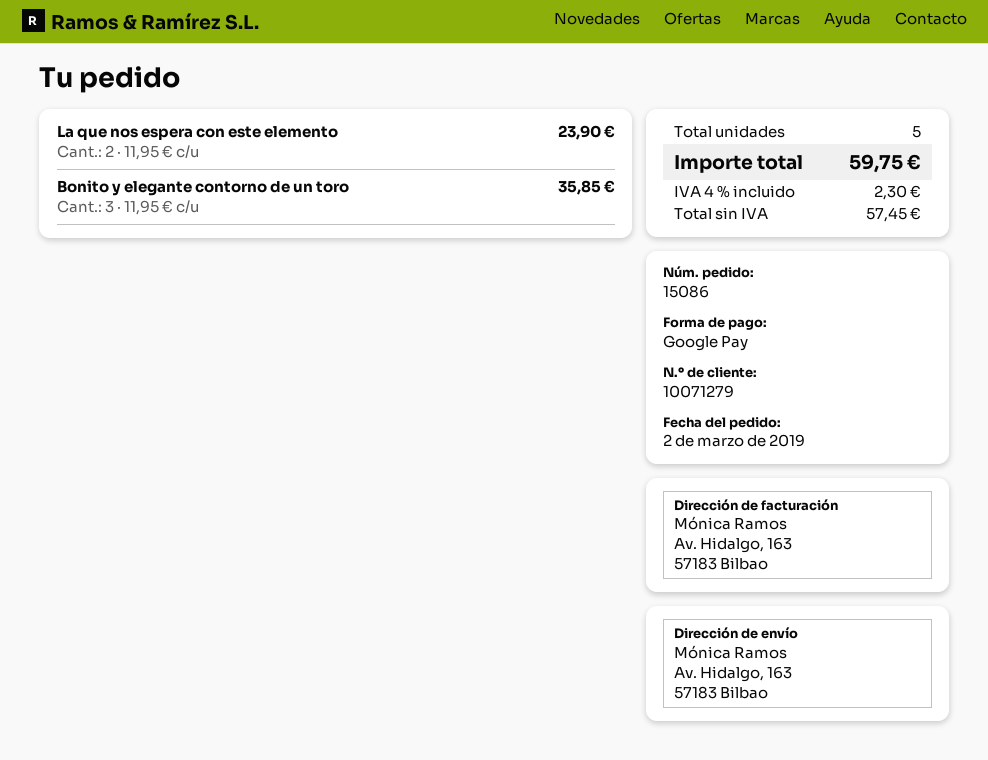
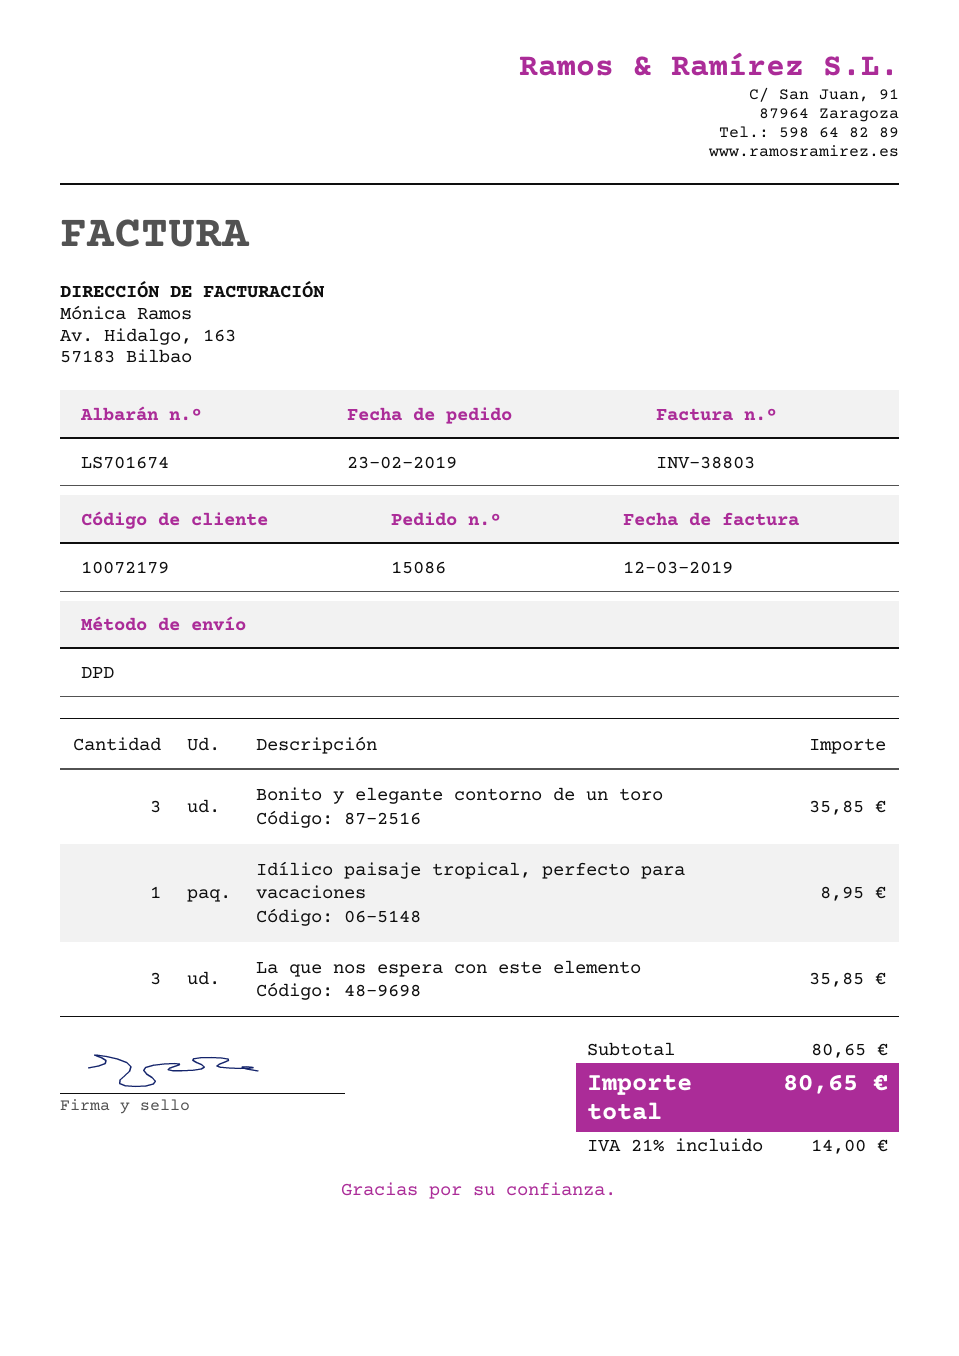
order date: 2019-03-02 -> 2019-02-23
customer number: 10071279 -> 10072179
La que nos espera con este elemento: 2 for 23.90 -> 3 for 35.85
Idílico paisaje tropical, perfecto para vacaciones: none -> 1 for 8.95
tax: 4% = 2.30 -> 21% = 14.00
total: 59.75 -> 80.65

